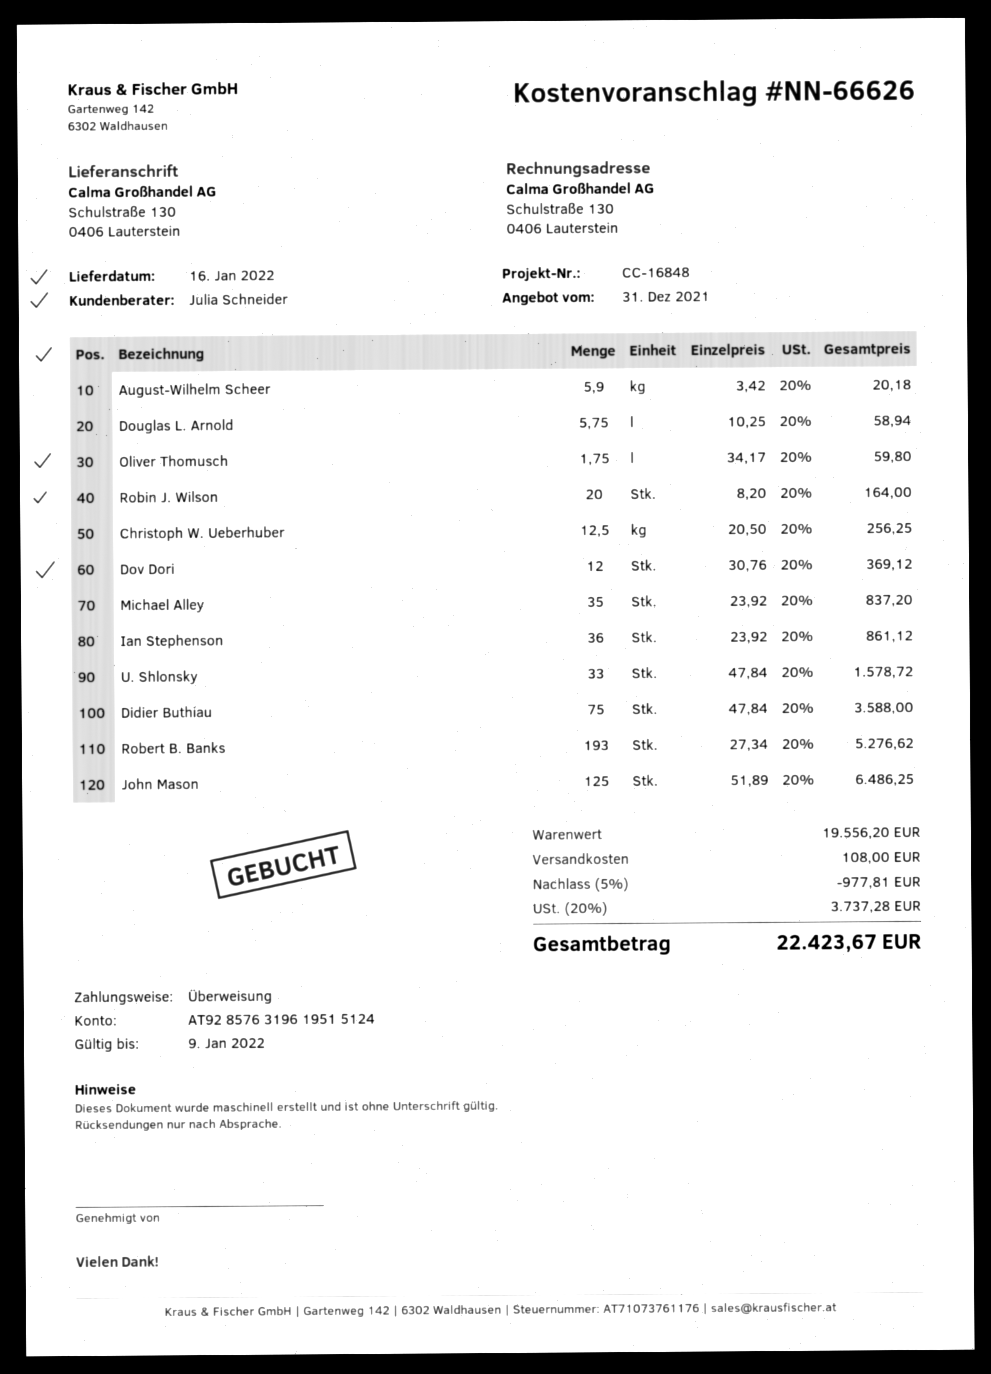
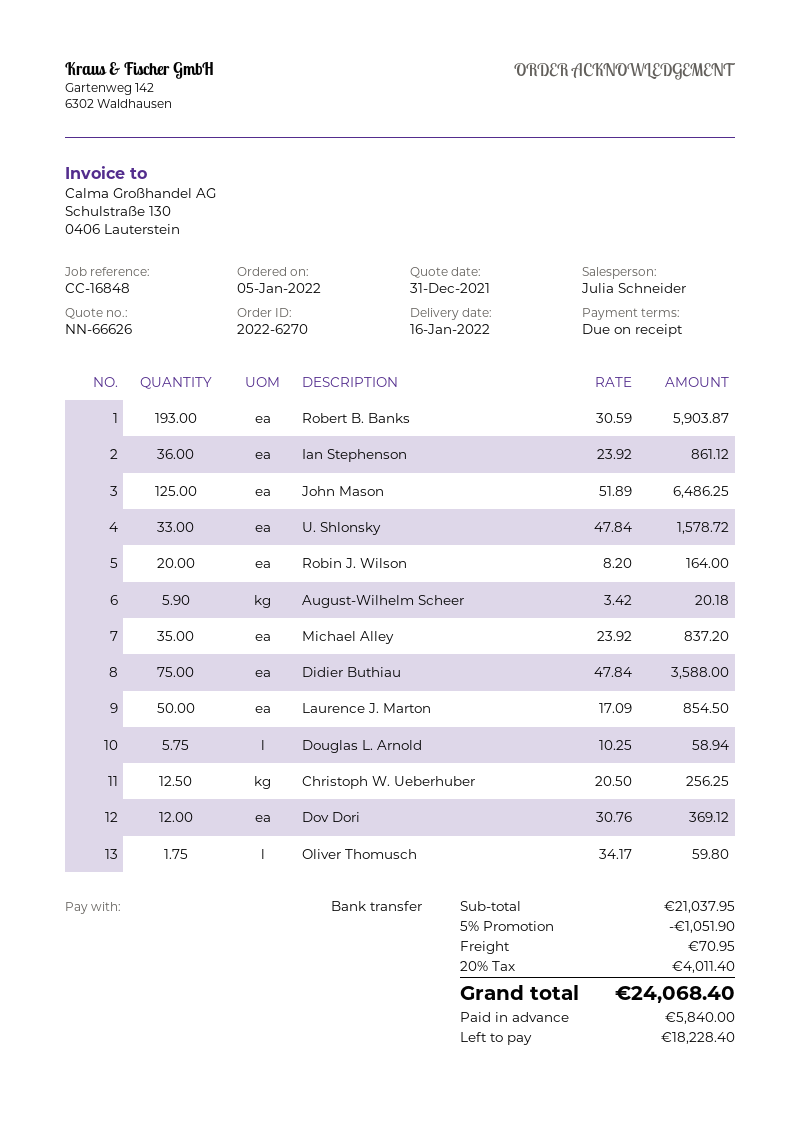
Robert B. Banks: 193 x 27.34 = 5276.62 -> 193 x 30.59 = 5903.87
Laurence J. Marton: none -> 50 x 17.09 = 854.50
subtotal: 19556.20 -> 21037.95
discount: 5% = 977.81 -> 5% = 1051.90
shipping: 108.00 -> 70.95
tax: 20% = 3737.28 -> 20% = 4011.40
total: 22423.67 -> 24068.40

